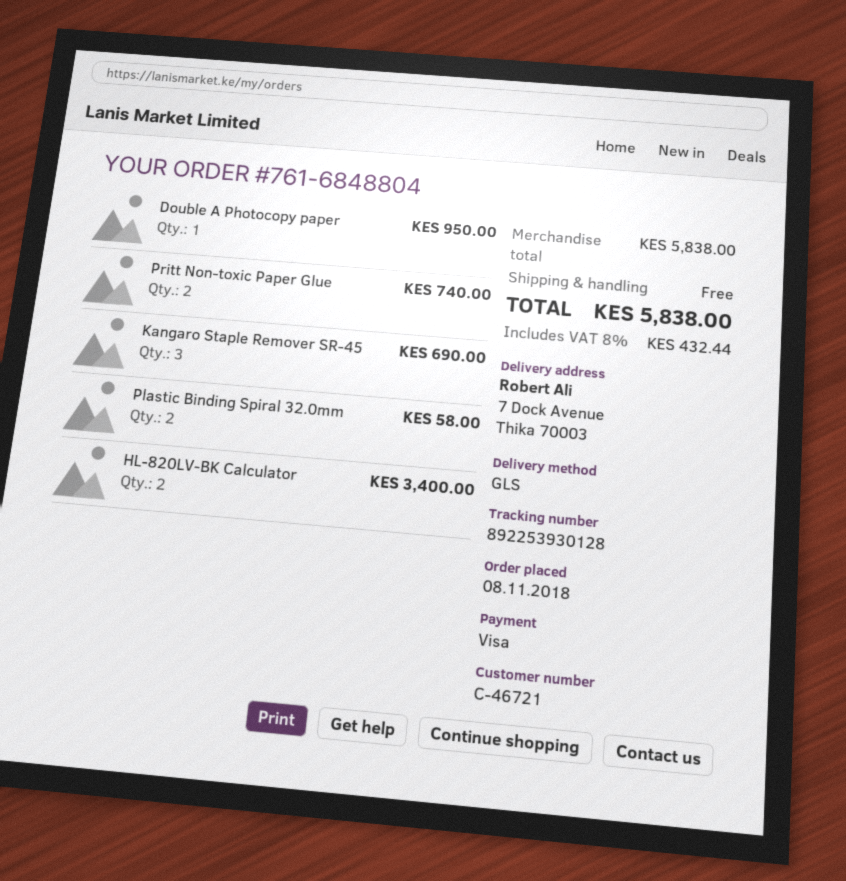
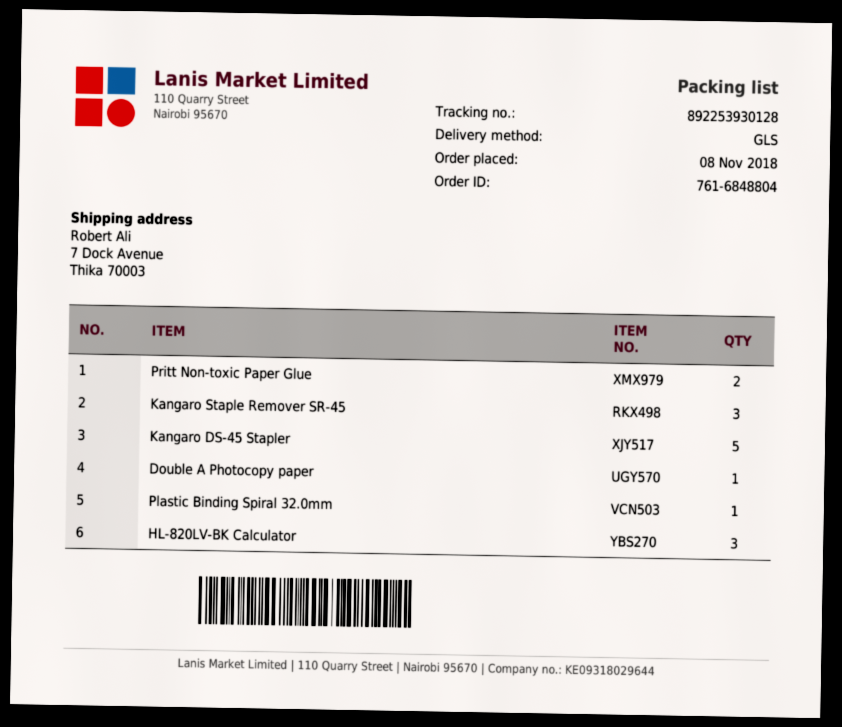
Plastic Binding Spiral 32.0mm: 2 -> 1
HL-820LV-BK Calculator: 2 -> 3
Kangaro DS-45 Stapler: none -> 5

